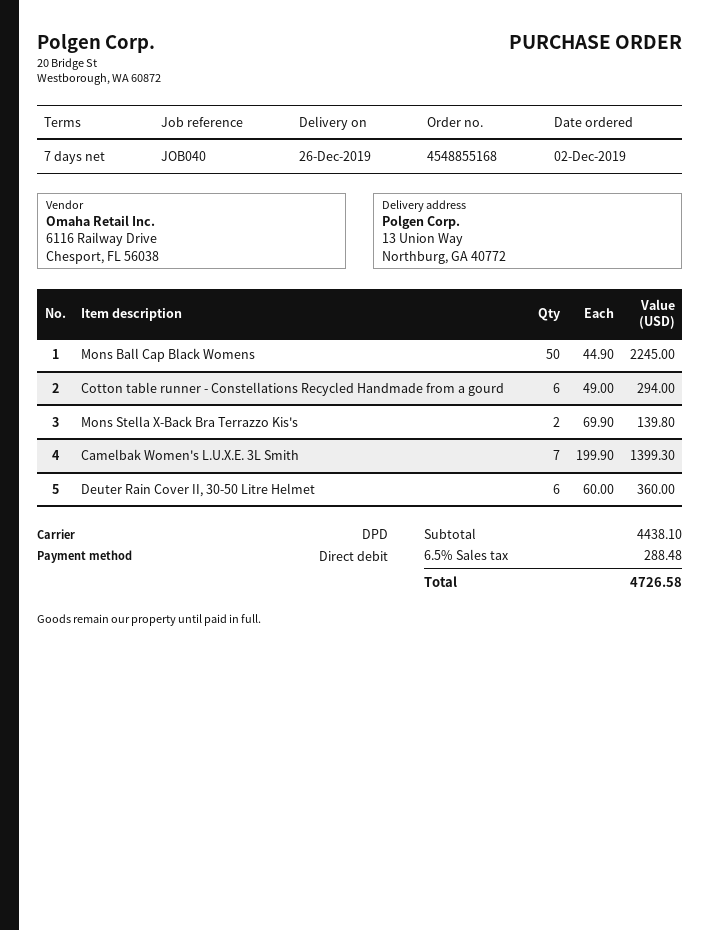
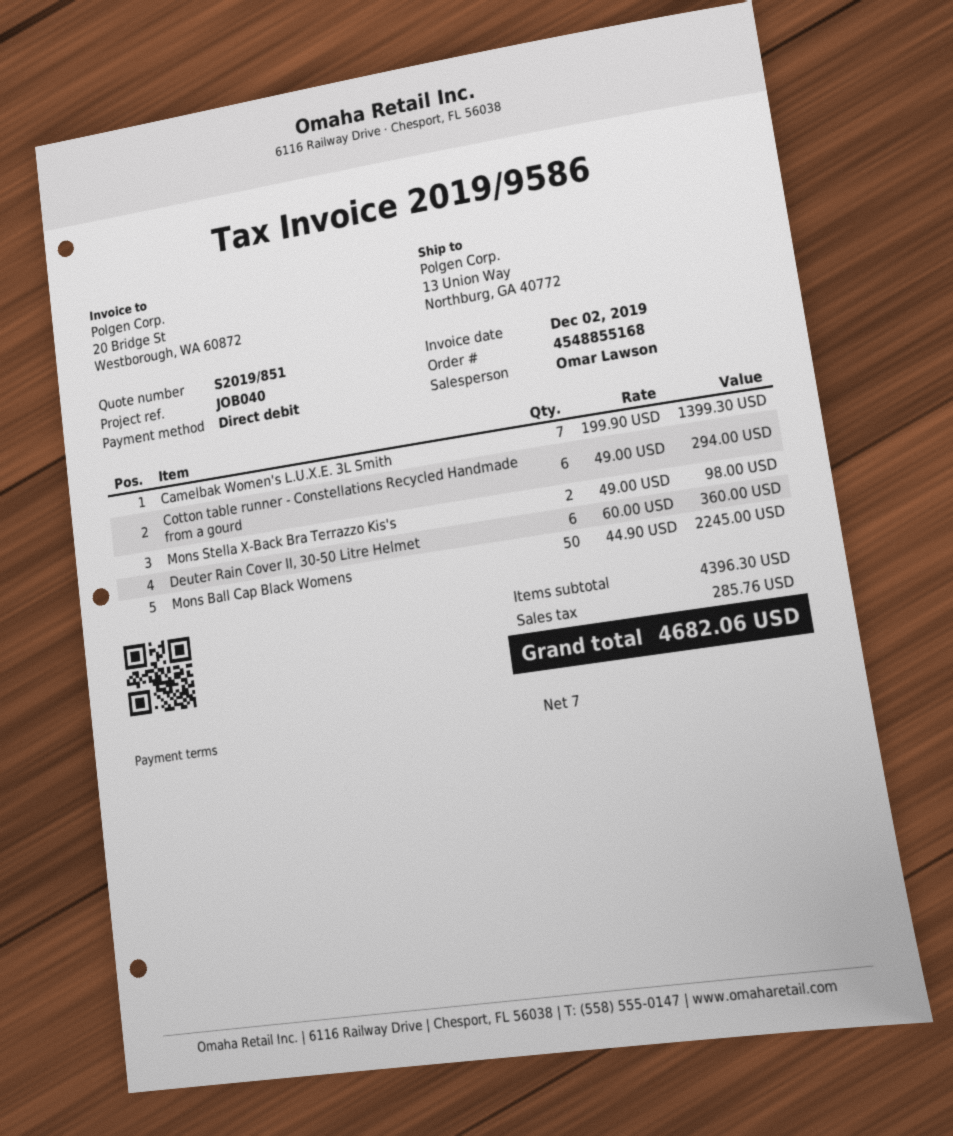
Mons Stella X-Back Bra Terrazzo Kis's: 2 x 69.90 = 139.80 -> 2 x 49.00 = 98.00
subtotal: 4438.10 -> 4396.30
tax: 288.48 -> 285.76
total: 4726.58 -> 4682.06

